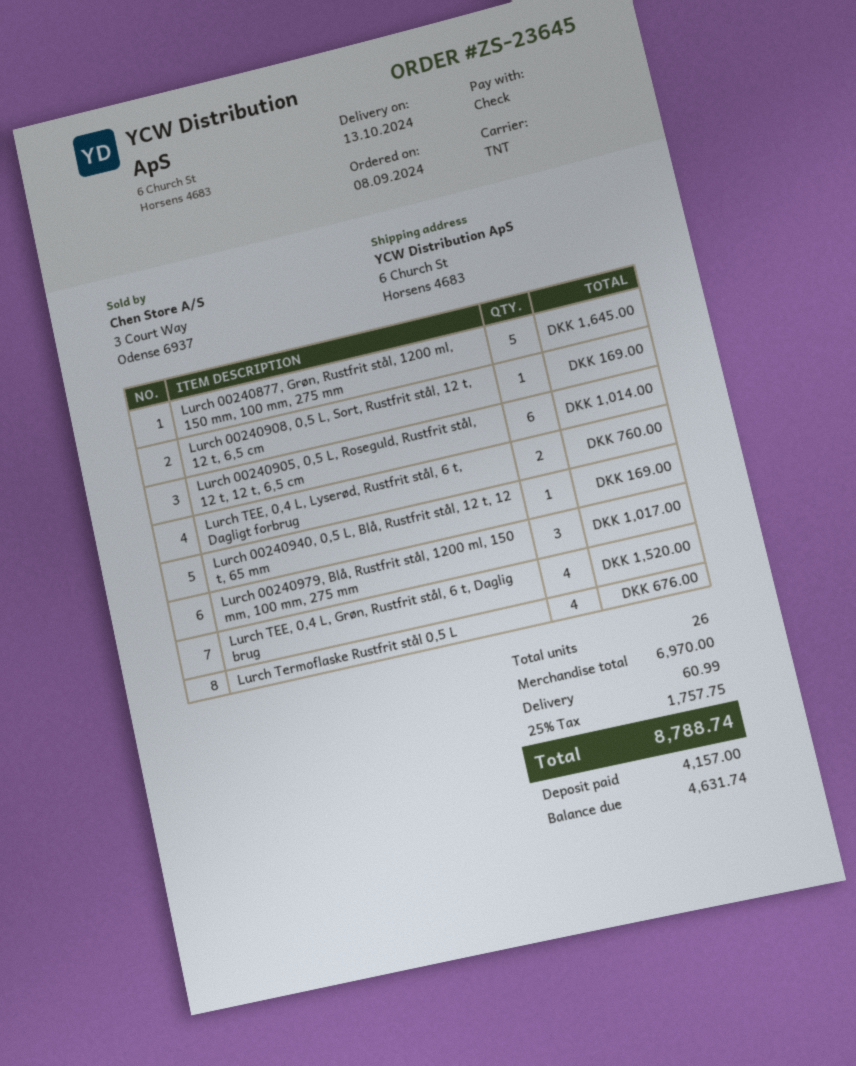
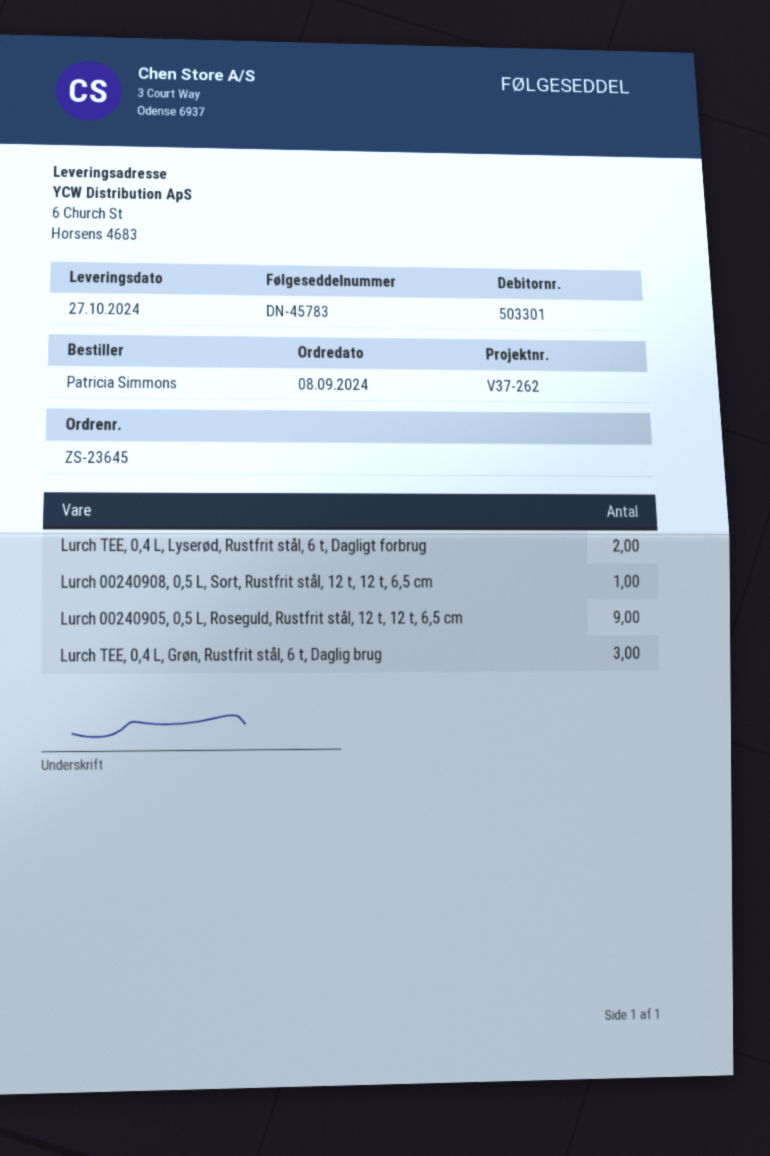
delivery date: 2024-10-13 -> 2024-10-27
Lurch 00240877, Grøn, Rustfrit stål, 1200 ml, 150 mm, 100 mm, 275 mm: 5 -> none
Lurch 00240905, 0,5 L, Roseguld, Rustfrit stål, 12 t, 12 t, 6,5 cm: 6 -> 9
Lurch 00240940, 0,5 L, Blå, Rustfrit stål, 12 t, 12 t, 65 mm: 1 -> none
Lurch 00240979, Blå, Rustfrit stål, 1200 ml, 150 mm, 100 mm, 275 mm: 3 -> none
Lurch TEE, 0,4 L, Grøn, Rustfrit stål, 6 t, Daglig brug: 4 -> 3
Lurch Termoflaske Rustfrit stål 0,5 L: 4 -> none

